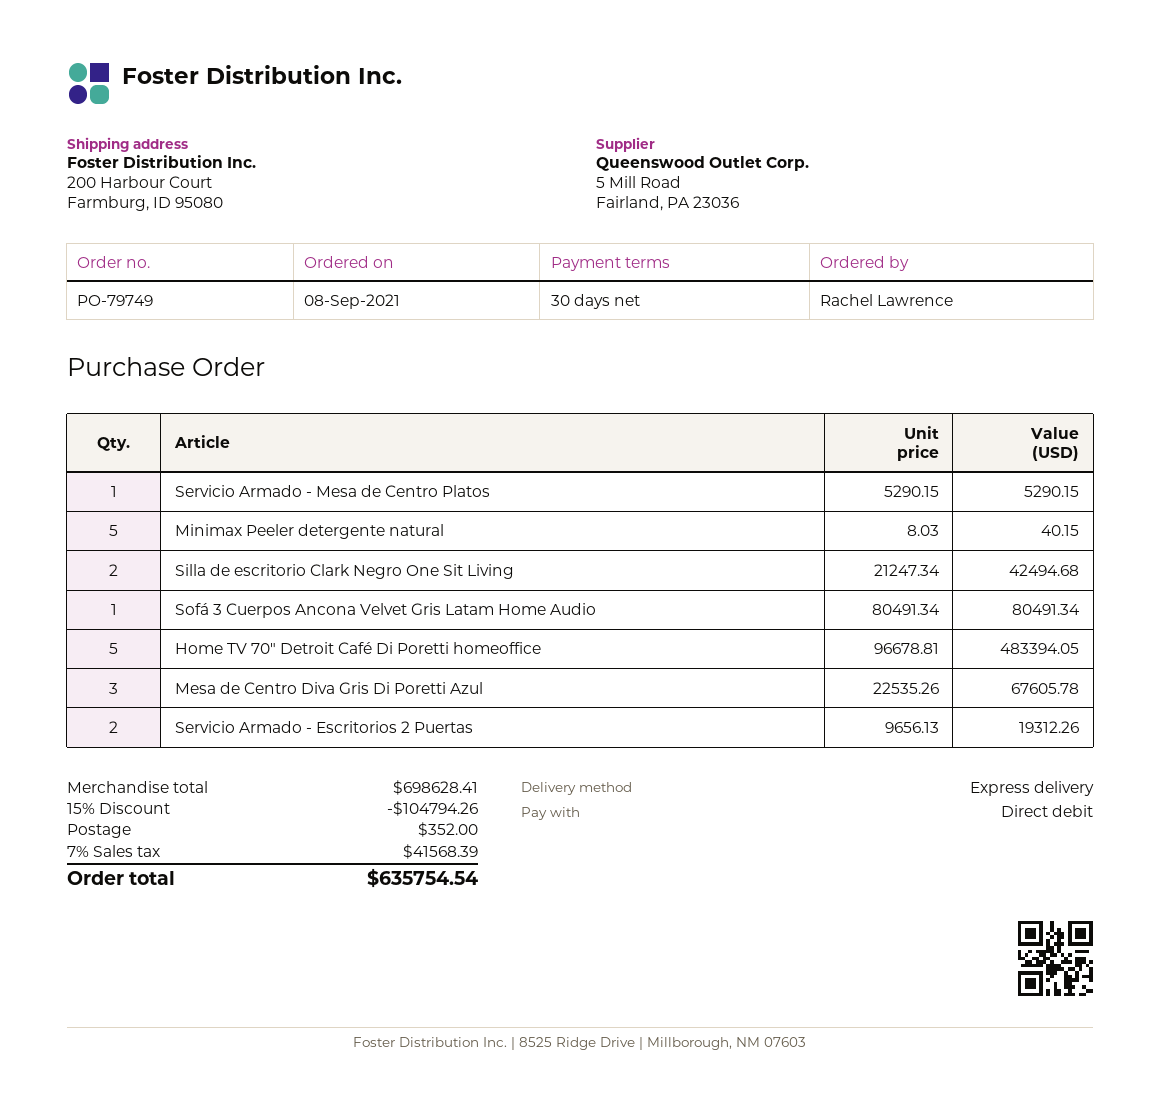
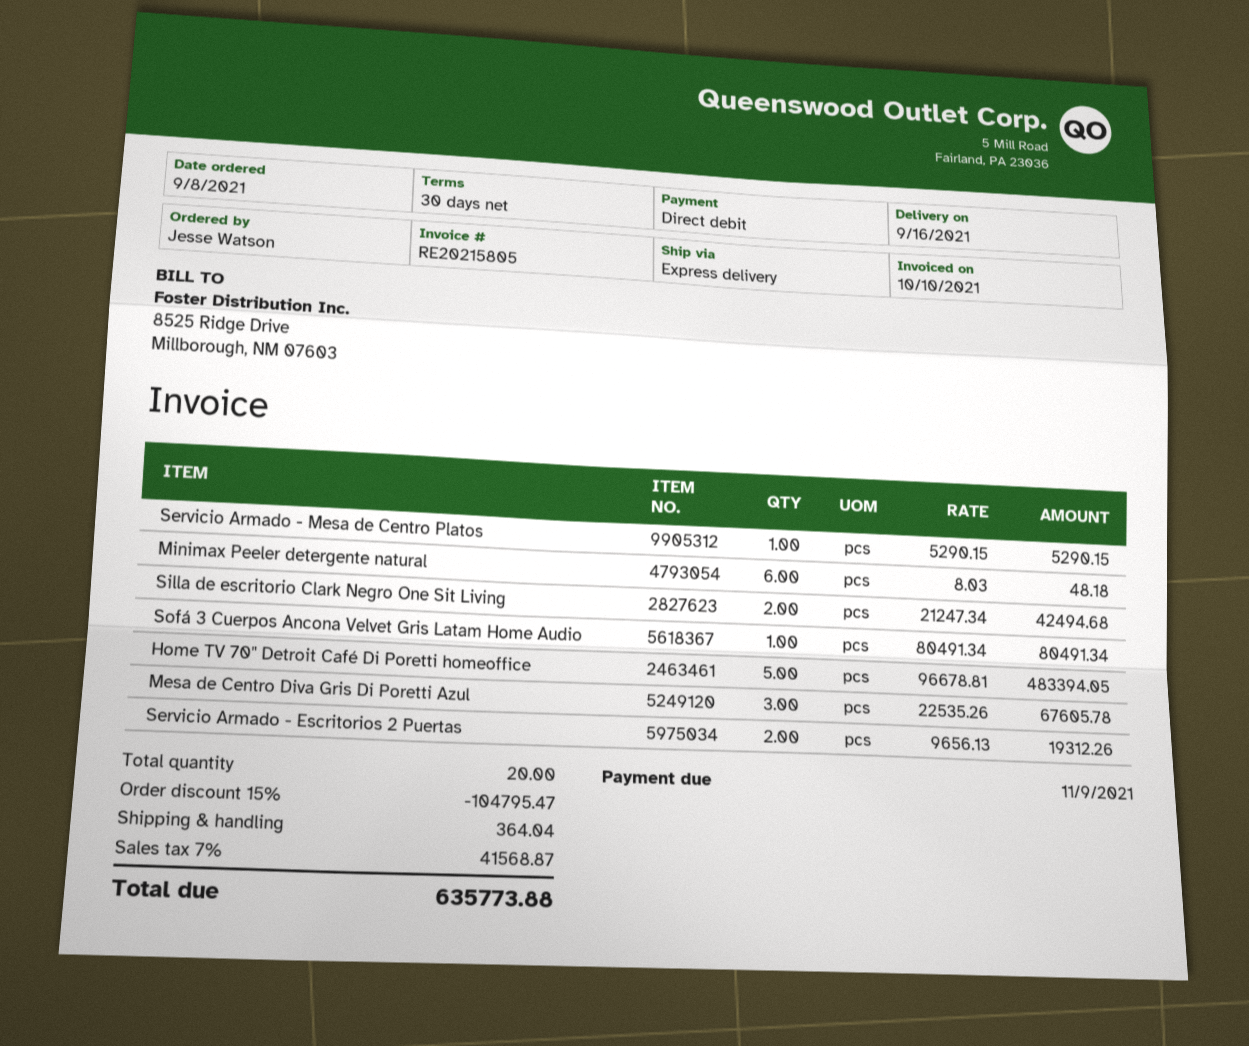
ordered by: Rachel Lawrence -> Jesse Watson
Minimax Peeler detergente natural: 5 x 8.03 = 40.15 -> 6 x 8.03 = 48.18
discount: 15% = 104794.26 -> 15% = 104795.47
shipping: 352.00 -> 364.04
tax: 7% = 41568.39 -> 7% = 41568.87
total: 635754.54 -> 635773.88

